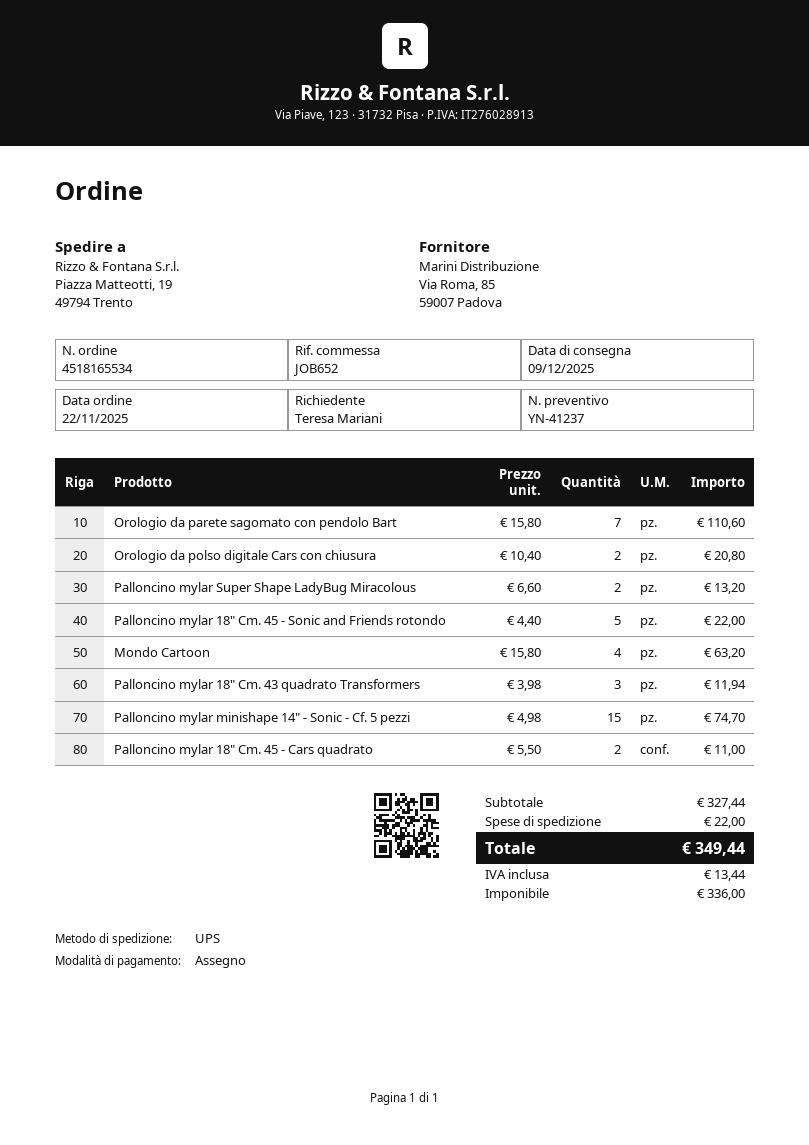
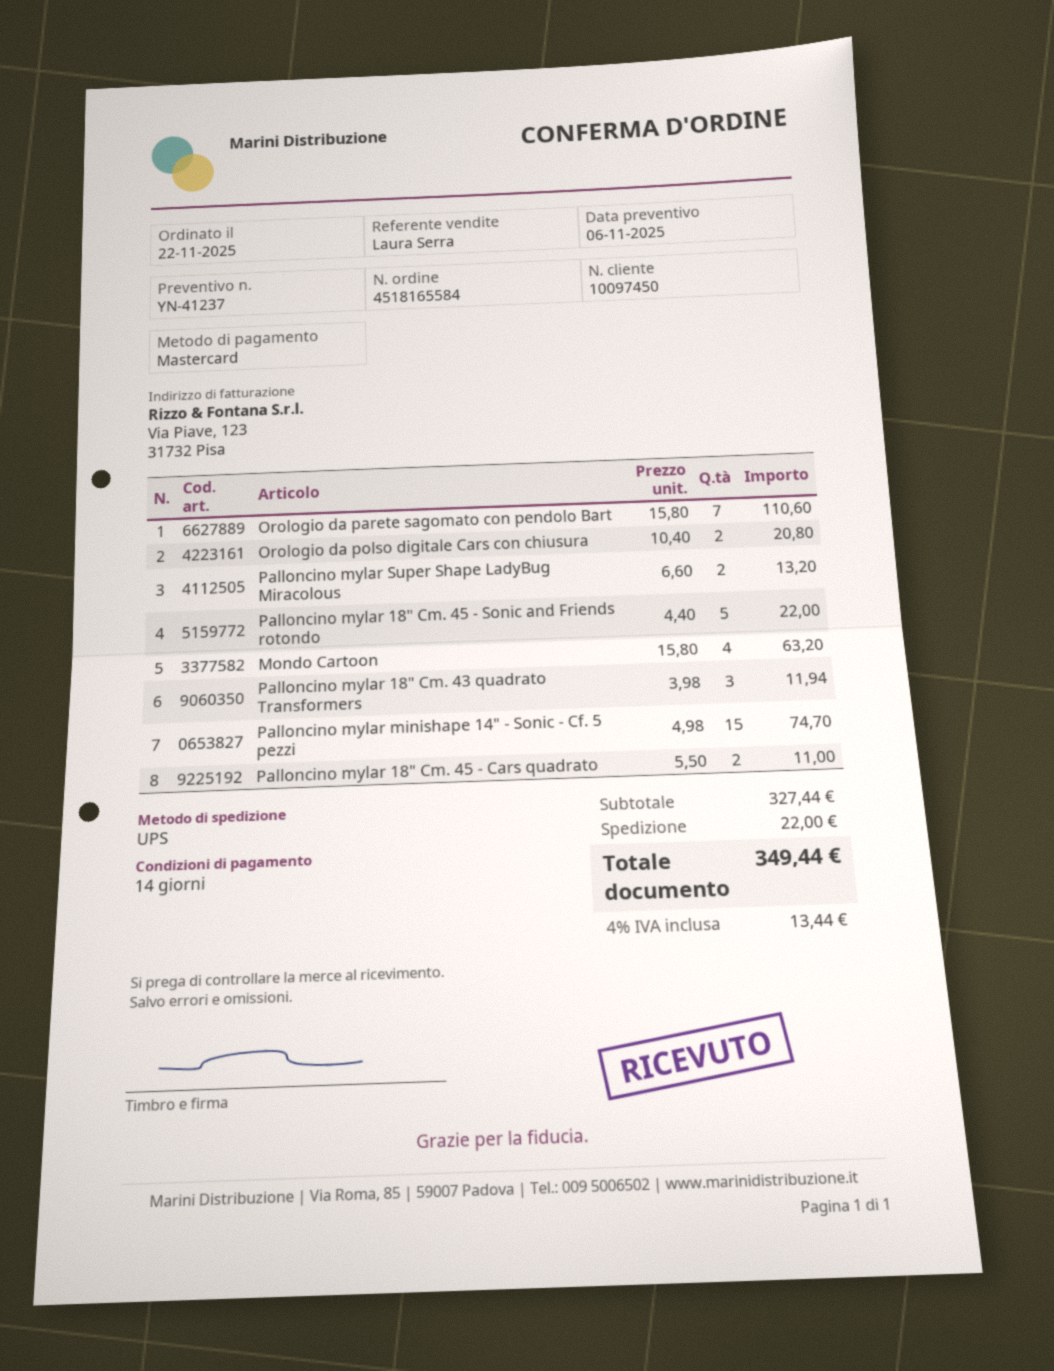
order number: 4518165534 -> 4518165584
payment method: cheque -> Mastercard

